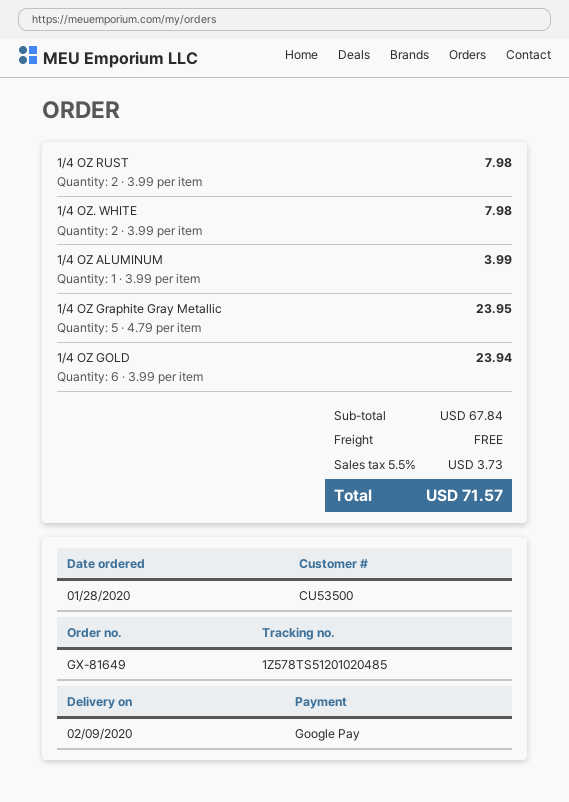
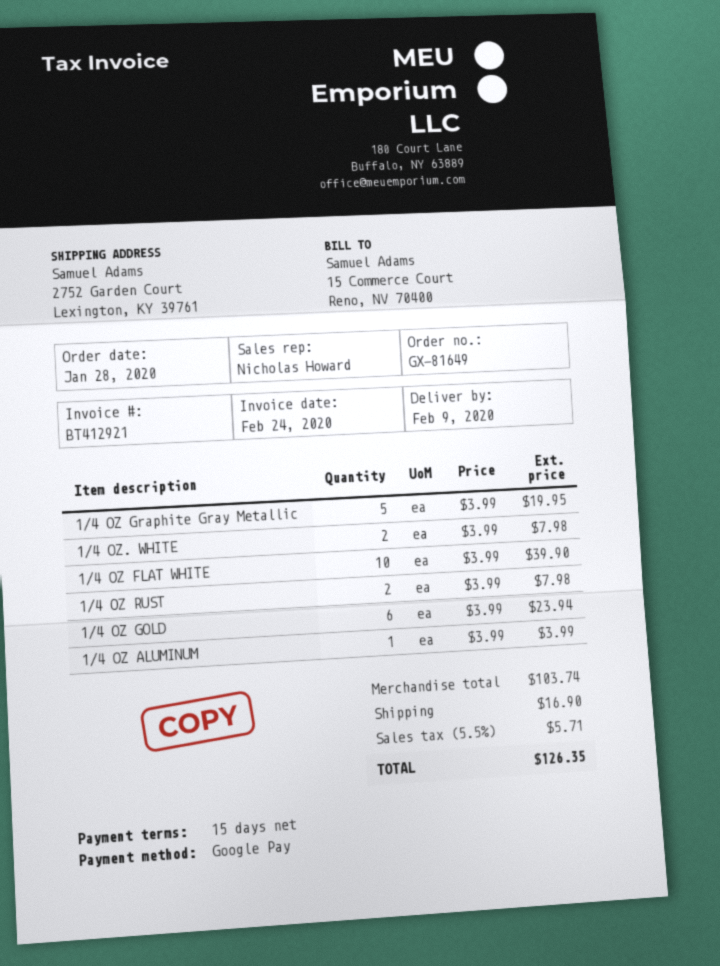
1/4 OZ Graphite Gray Metallic: 5 x 4.79 = 23.95 -> 5 x 3.99 = 19.95
1/4 OZ FLAT WHITE: none -> 10 x 3.99 = 39.90
subtotal: 67.84 -> 103.74
shipping: 0.00 -> 16.90
tax: 5.5% = 3.73 -> 5.5% = 5.71
total: 71.57 -> 126.35

